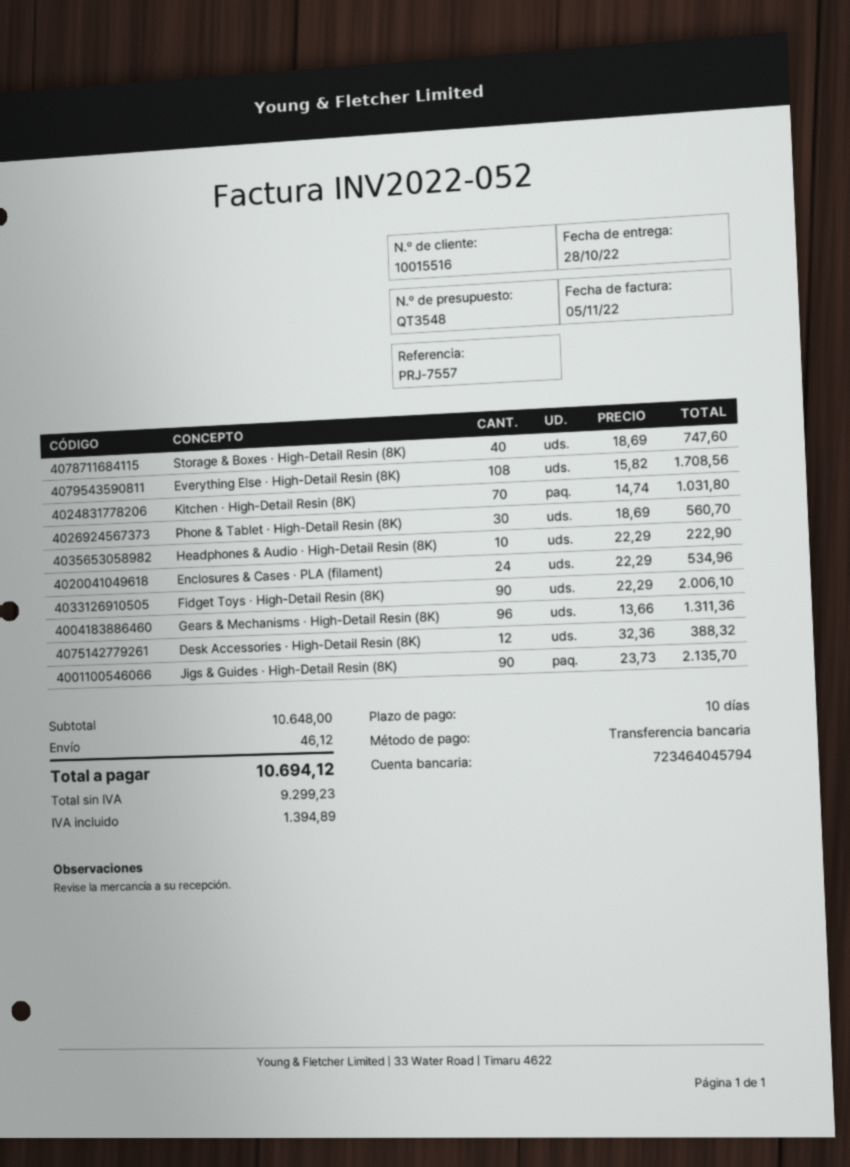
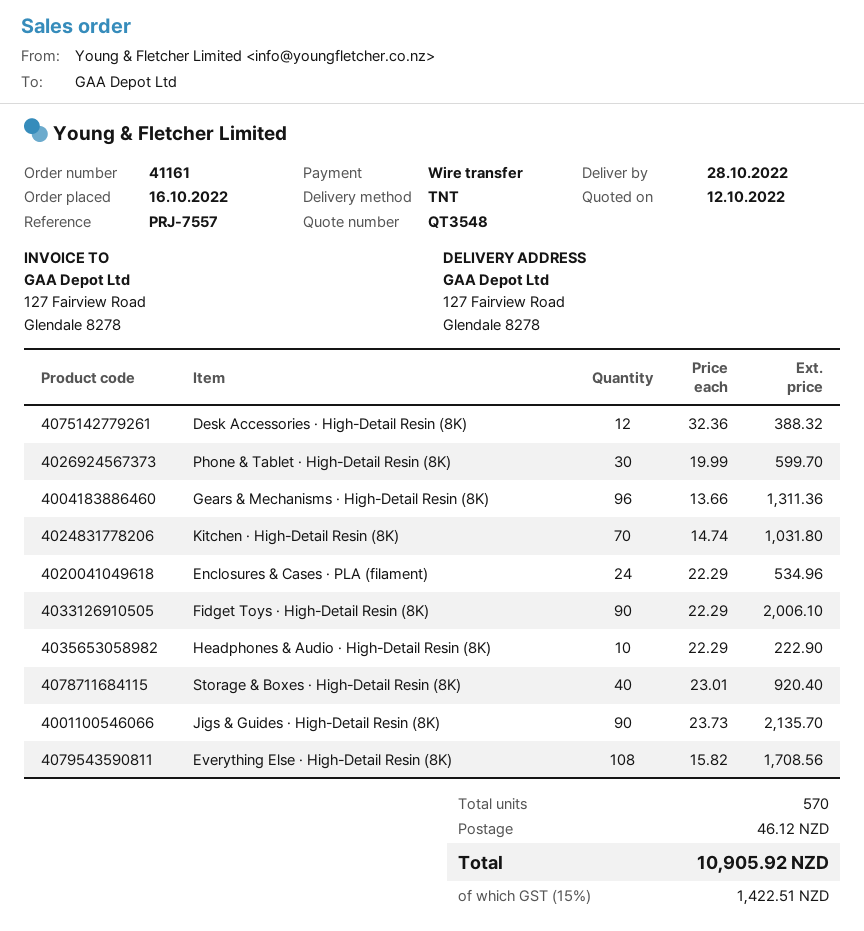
Storage & Boxes · High-Detail Resin (8K): 40 x 18.69 = 747.60 -> 40 x 23.01 = 920.40
Phone & Tablet · High-Detail Resin (8K): 30 x 18.69 = 560.70 -> 30 x 19.99 = 599.70
tax: 1394.89 -> 1422.51
total: 10694.12 -> 10905.92

